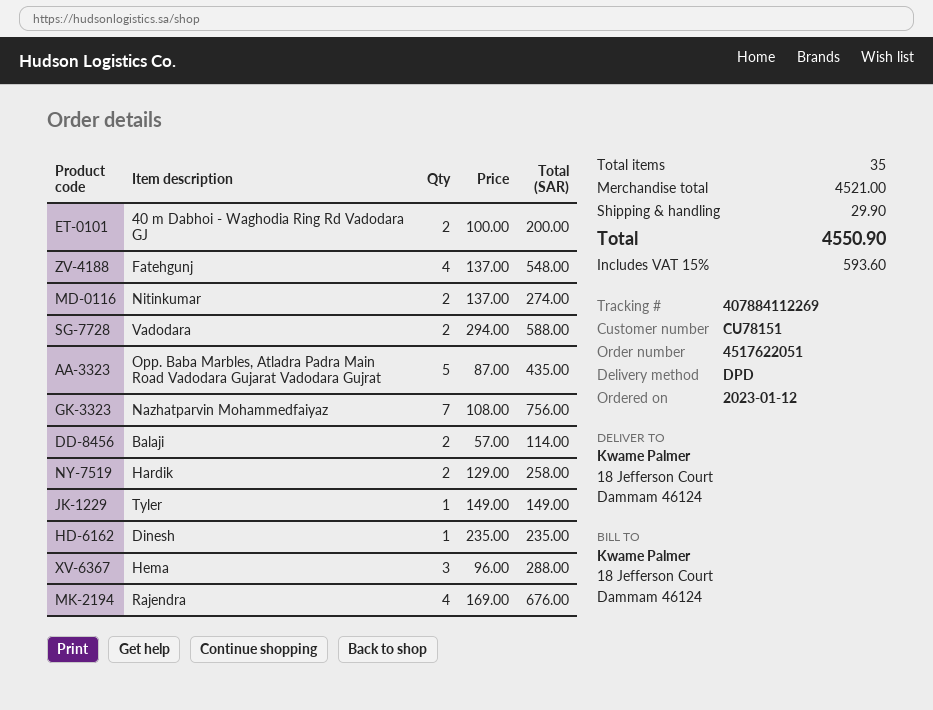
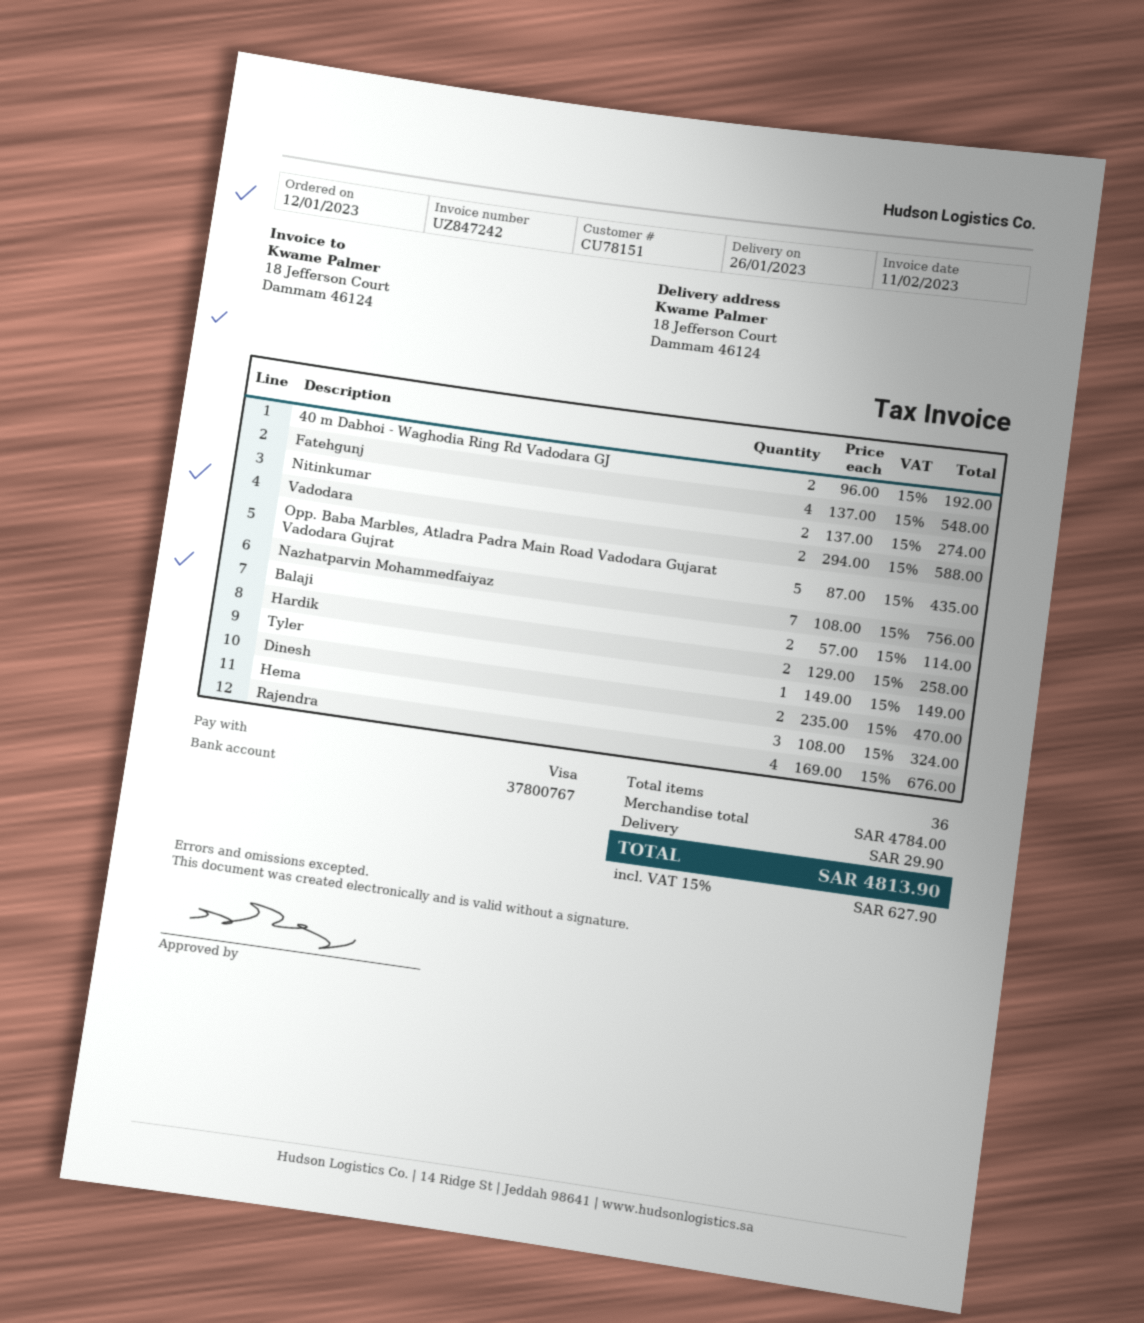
40 m Dabhoi - Waghodia Ring Rd Vadodara GJ: 2 x 100.00 = 200.00 -> 2 x 96.00 = 192.00
Dinesh: 1 x 235.00 = 235.00 -> 2 x 235.00 = 470.00
Hema: 3 x 96.00 = 288.00 -> 3 x 108.00 = 324.00
total quantity: 35 -> 36
subtotal: 4521.00 -> 4784.00
tax: 15% = 593.60 -> 15% = 627.90
total: 4550.90 -> 4813.90

